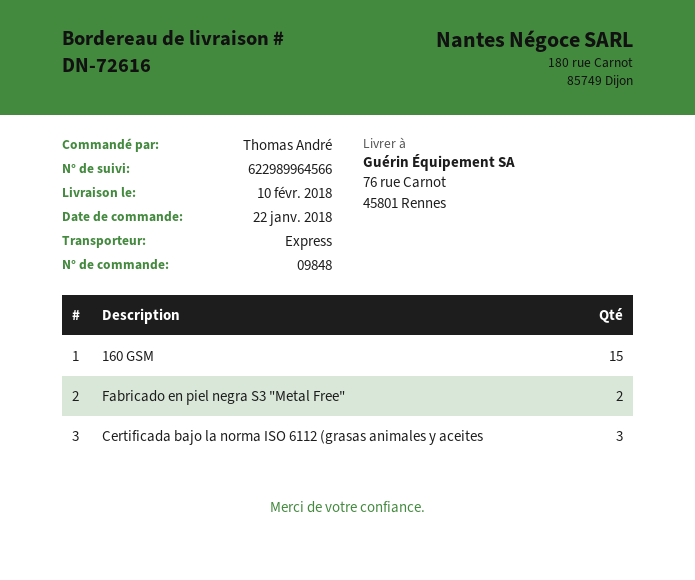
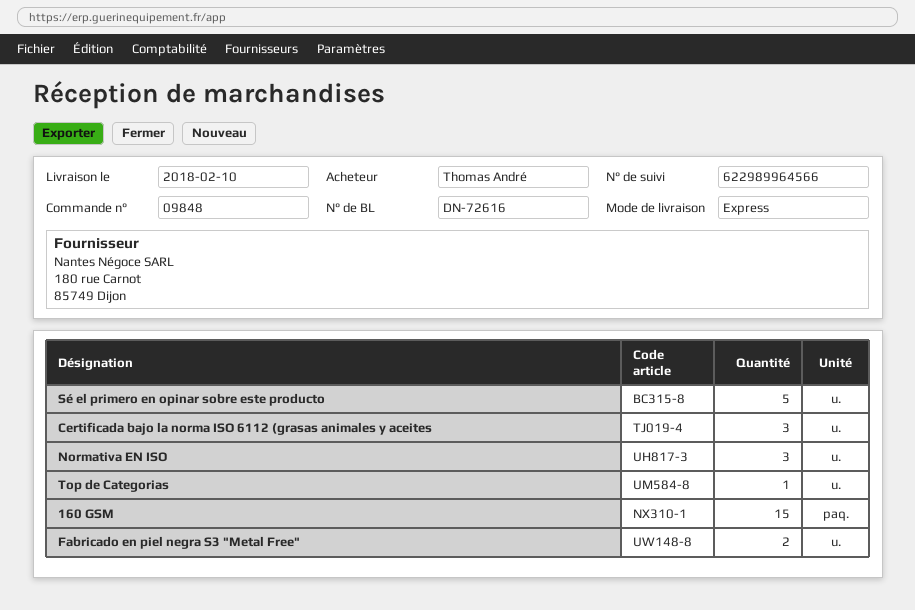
Sé el primero en opinar sobre este producto: none -> 5
Normativa EN ISO: none -> 3
Top de Categorias: none -> 1

